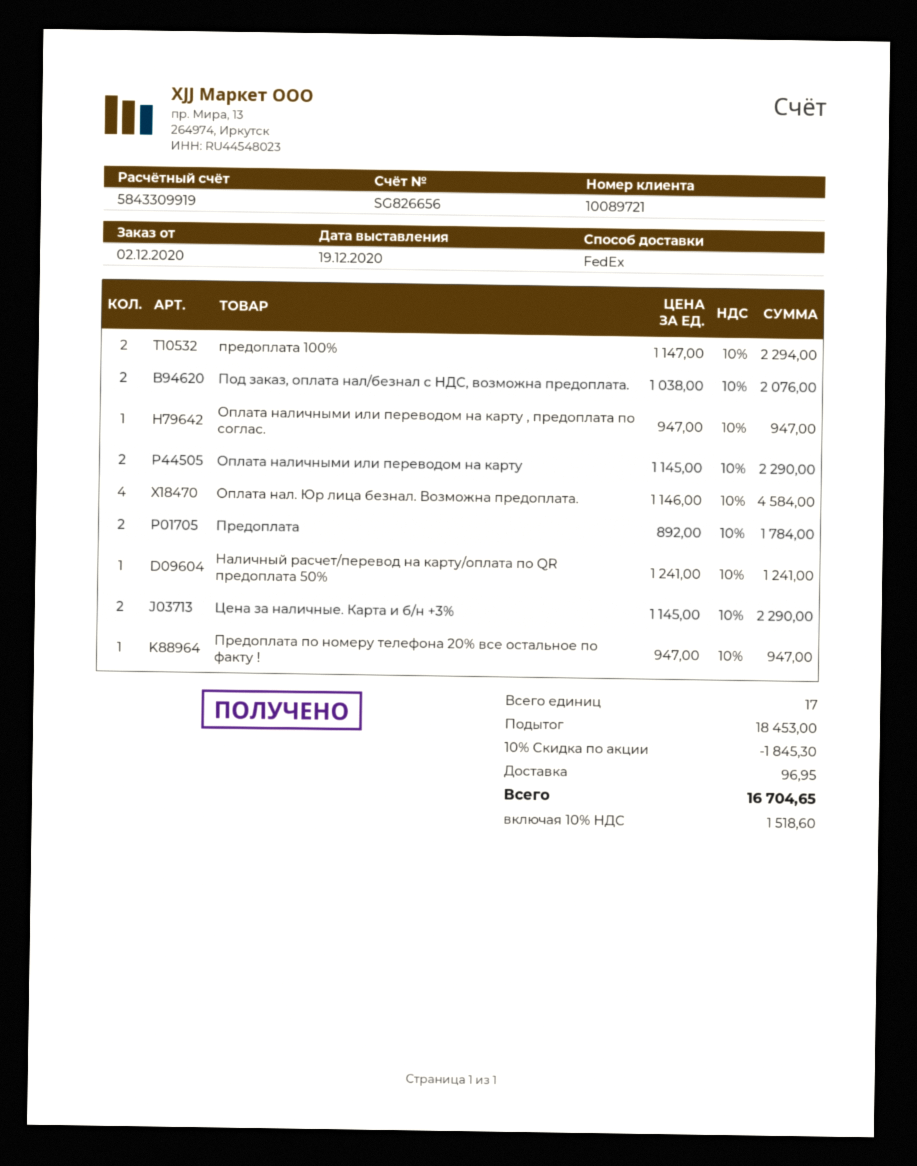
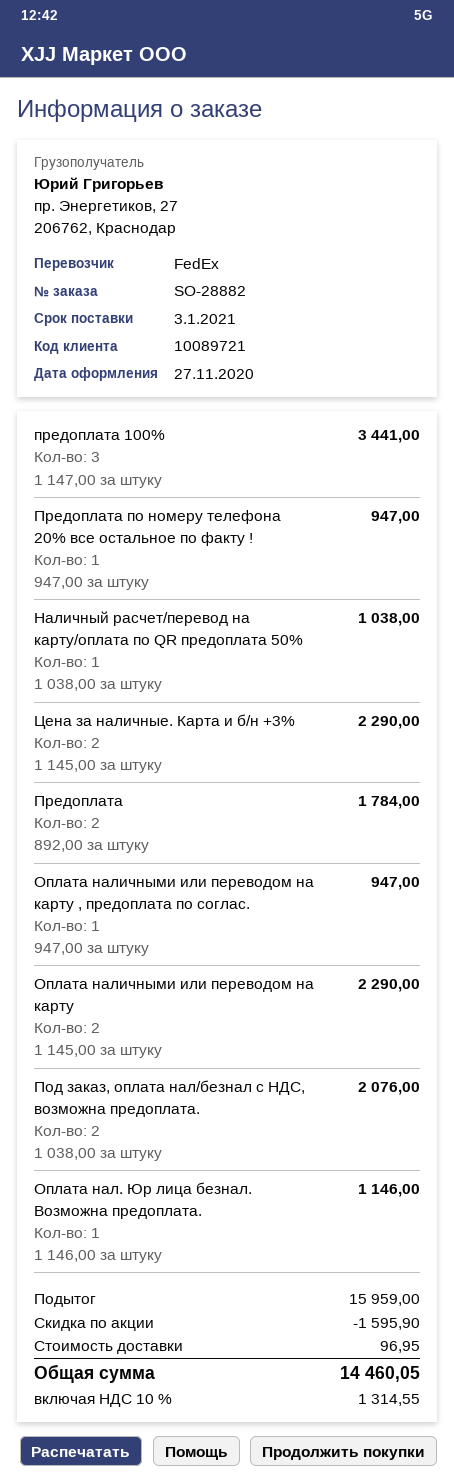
order date: 2020-12-02 -> 2020-11-27
предоплата 100%: 2 x 1147.00 = 2294.00 -> 3 x 1147.00 = 3441.00
Оплата нал. Юр лица безнал. Возможна предоплата.: 4 x 1146.00 = 4584.00 -> 1 x 1146.00 = 1146.00
Наличный расчет/перевод на карту/оплата по QR предоплата 50%: 1 x 1241.00 = 1241.00 -> 1 x 1038.00 = 1038.00
subtotal: 18453.00 -> 15959.00
discount: 1845.30 -> 1595.90
tax: 10% = 1518.60 -> 10% = 1314.55
total: 16704.65 -> 14460.05

